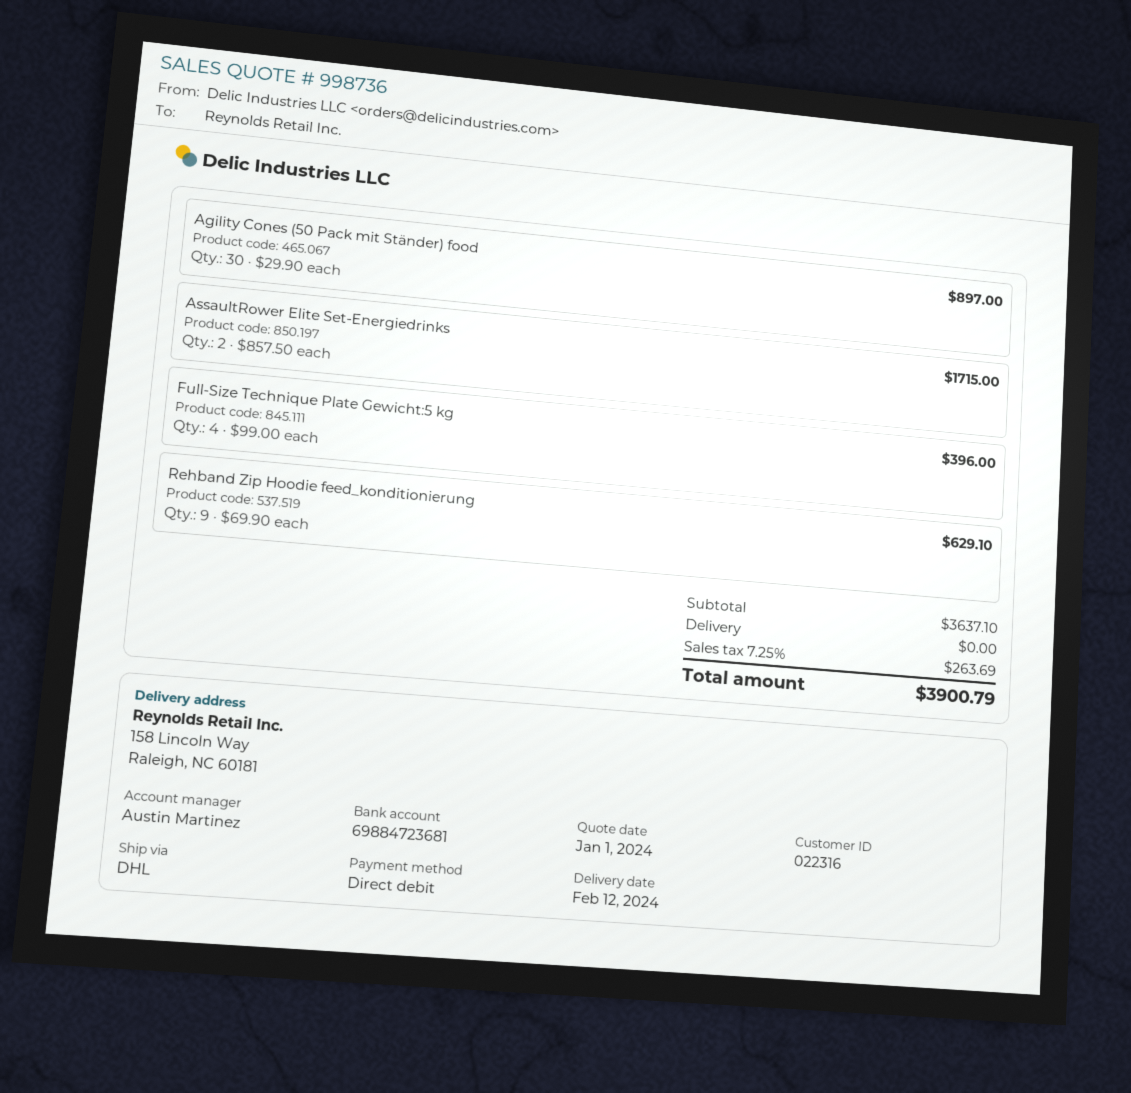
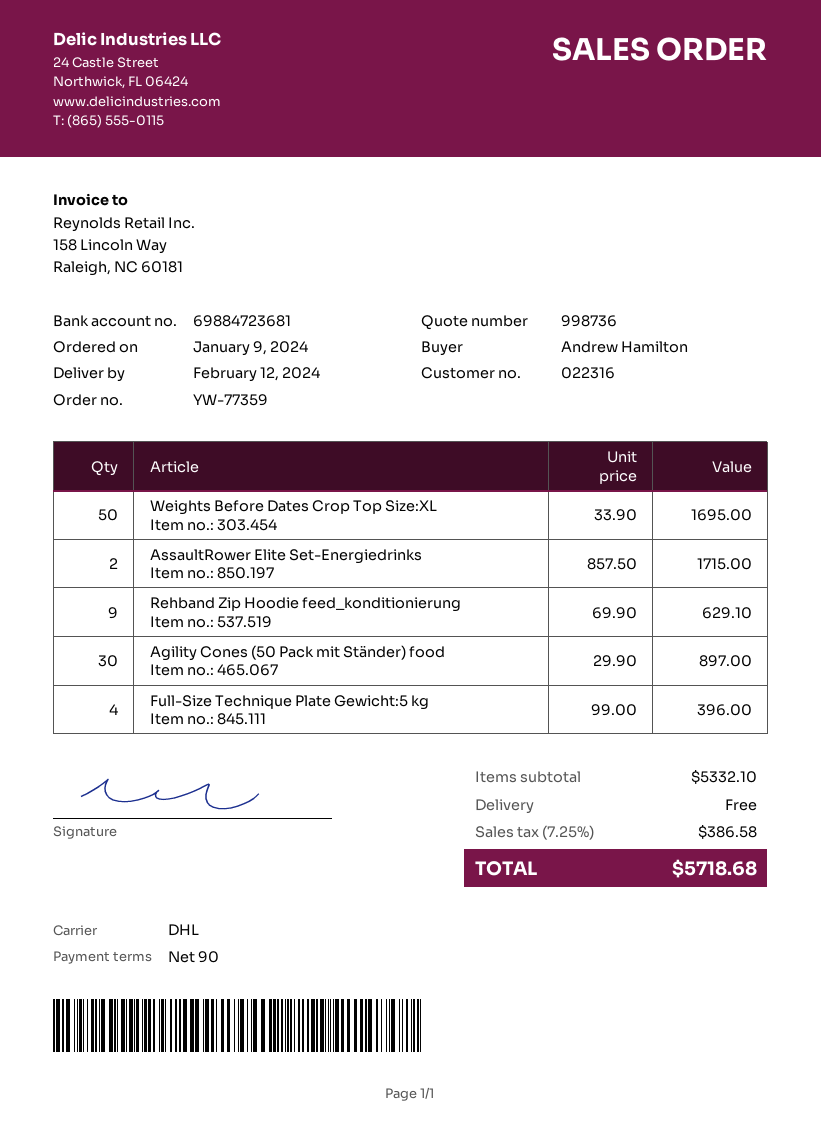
Weights Before Dates Crop Top Size:XL: none -> 50 x 33.90 = 1695.00
subtotal: 3637.10 -> 5332.10
tax: 7.25% = 263.69 -> 7.25% = 386.58
total: 3900.79 -> 5718.68

